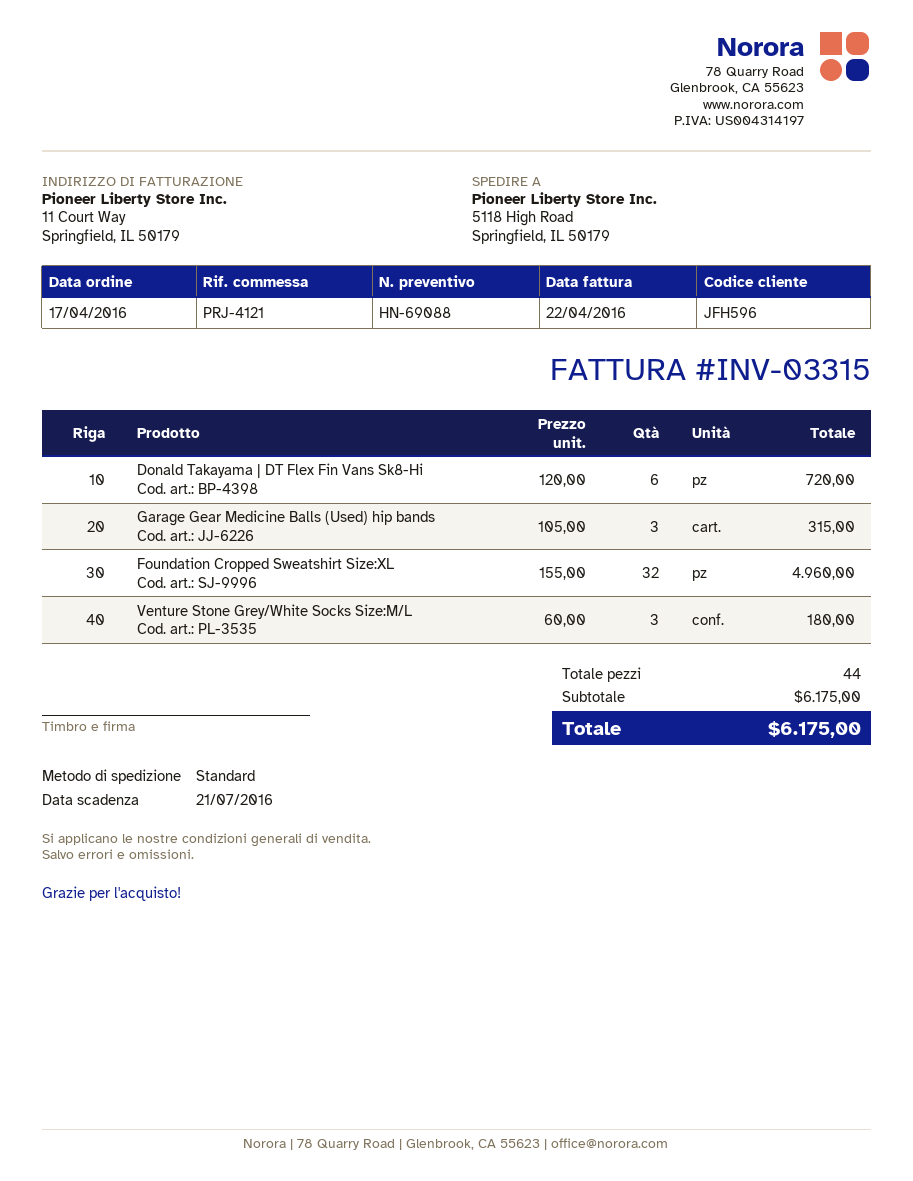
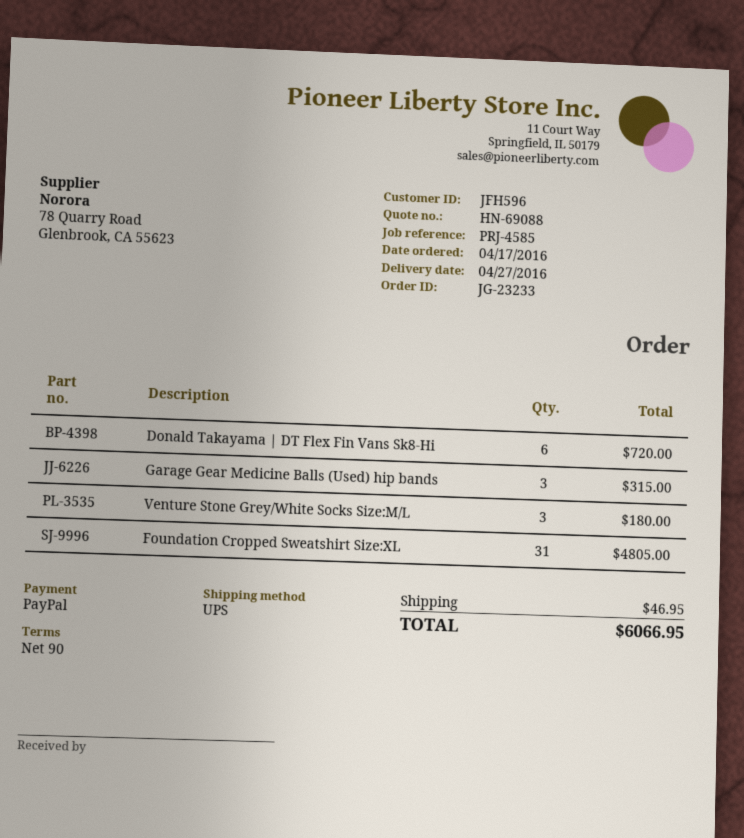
reference: PRJ-4121 -> PRJ-4585
shipping method: standard -> UPS
Foundation Cropped Sweatshirt Size:XL: 32 for 4960.00 -> 31 for 4805.00
shipping: none -> 46.95
total: 6175.00 -> 6066.95

